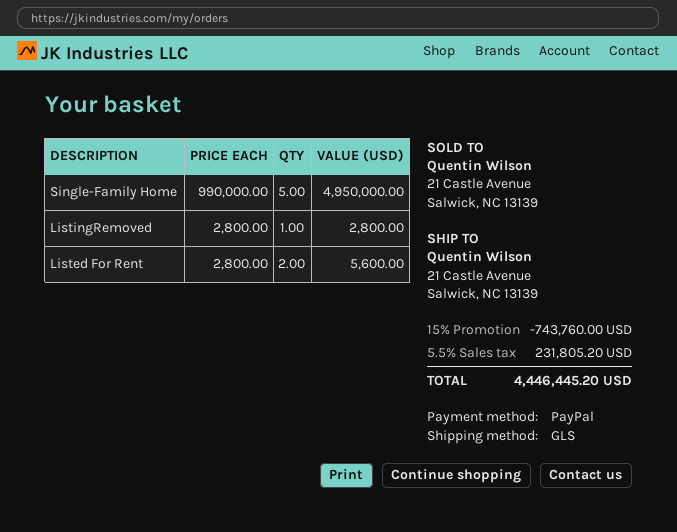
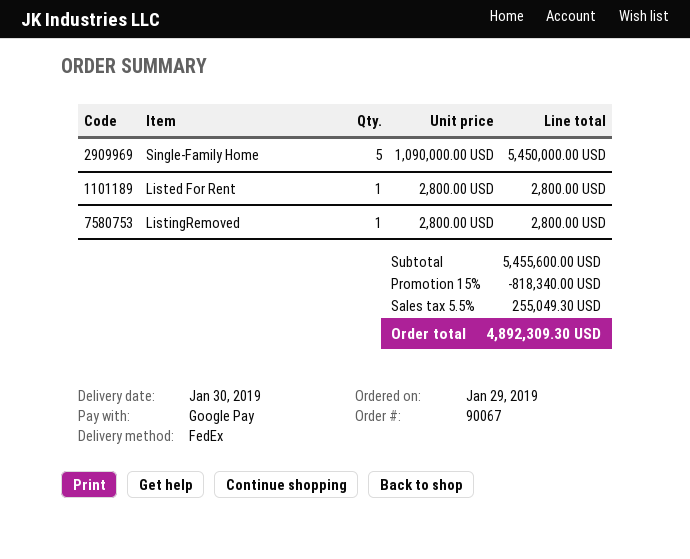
payment method: PayPal -> Google Pay
shipping method: GLS -> FedEx
Single-Family Home: 5 x 990000.00 = 4950000.00 -> 5 x 1090000.00 = 5450000.00
Listed For Rent: 2 x 2800.00 = 5600.00 -> 1 x 2800.00 = 2800.00
discount: 15% = 743760.00 -> 15% = 818340.00
tax: 5.5% = 231805.20 -> 5.5% = 255049.30
total: 4446445.20 -> 4892309.30

